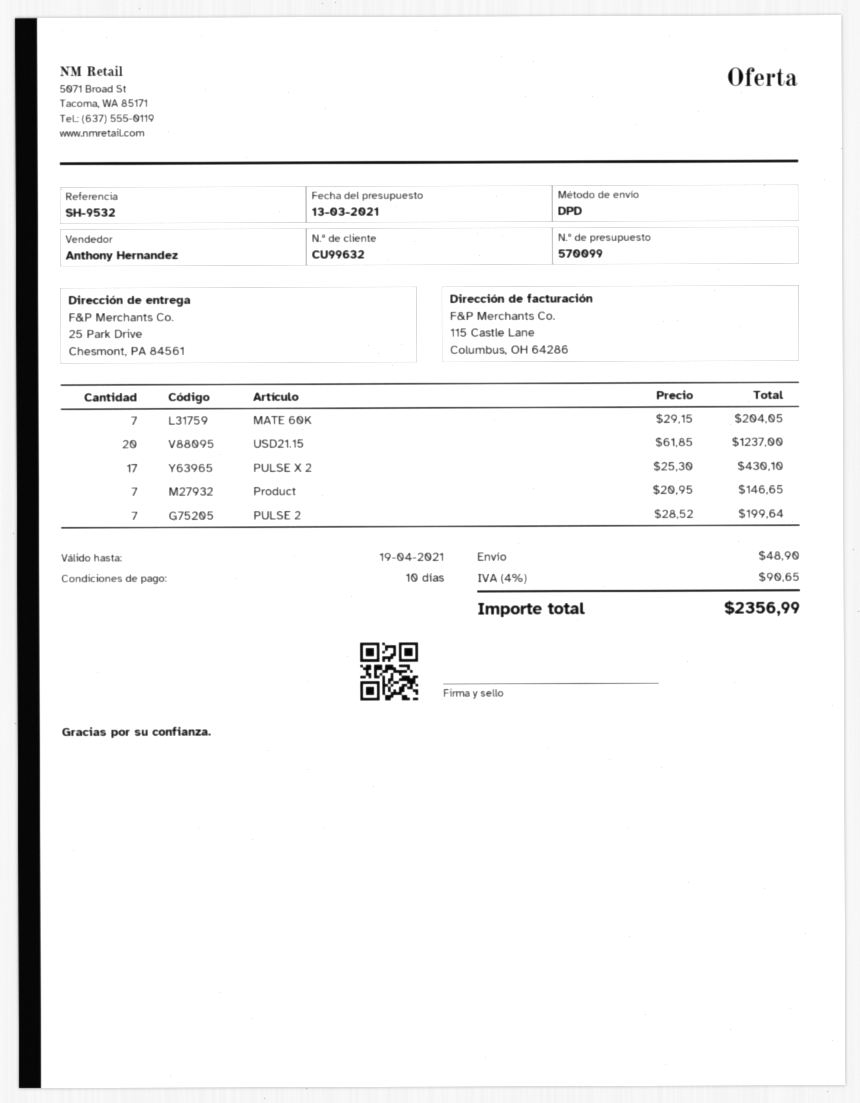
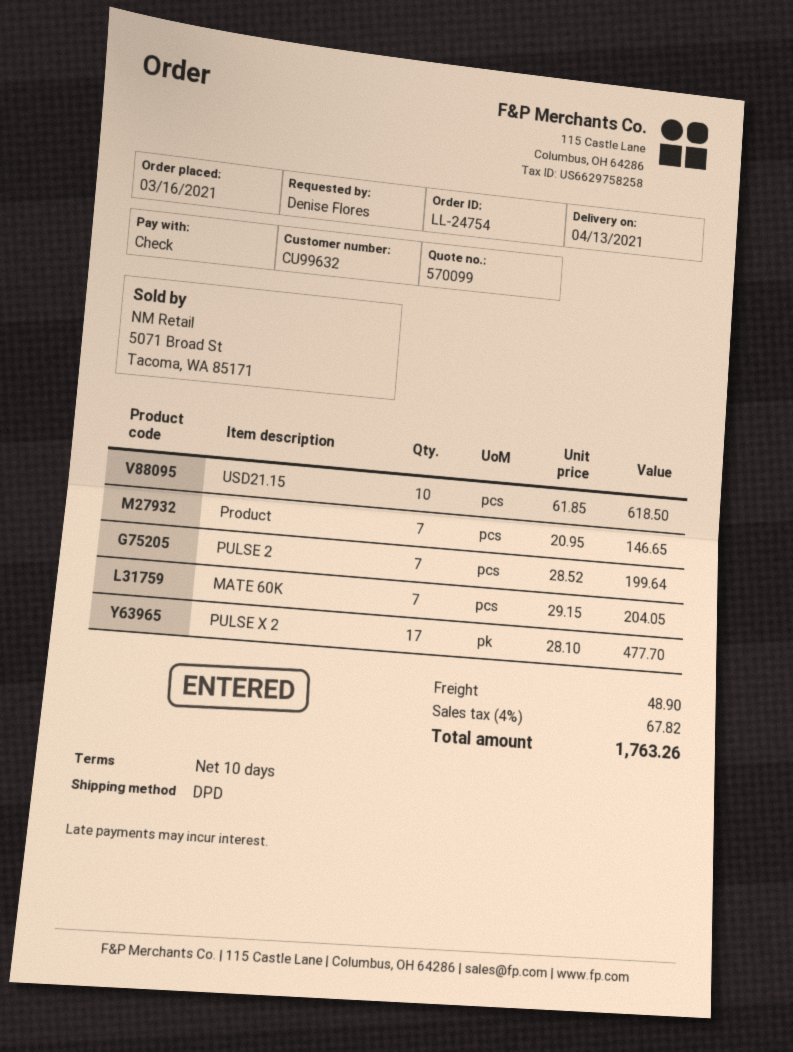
USD21.15: 20 x 61.85 = 1237.00 -> 10 x 61.85 = 618.50
PULSE X 2: 17 x 25.30 = 430.10 -> 17 x 28.10 = 477.70
tax: 4% = 90.65 -> 4% = 67.82
total: 2356.99 -> 1763.26

